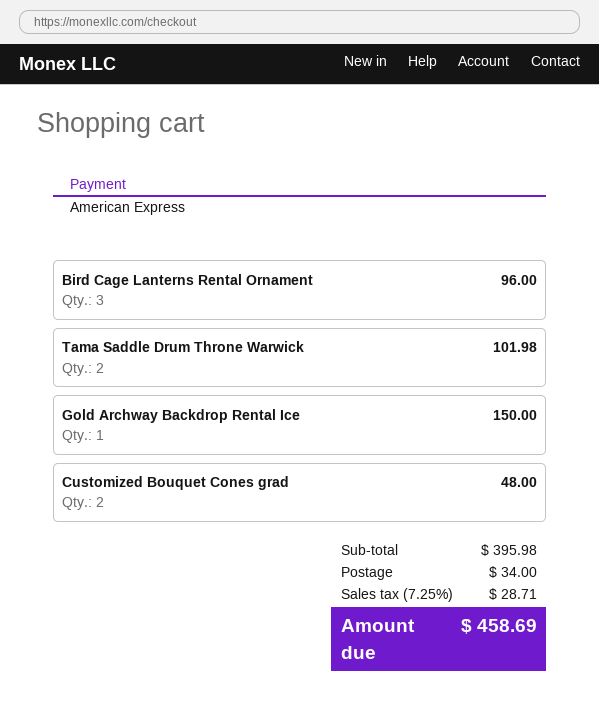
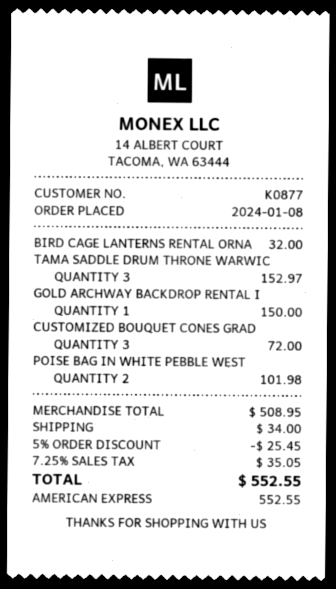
Bird Cage Lanterns Rental Ornament: 3 for 96.00 -> 1 for 32.00
Tama Saddle Drum Throne Warwick: 2 for 101.98 -> 3 for 152.97
Customized Bouquet Cones grad: 2 for 48.00 -> 3 for 72.00
POISE BAG IN WHITE PEBBLE WEST: none -> 2 for 101.98
subtotal: 395.98 -> 508.95
discount: none -> 5% = 25.45
tax: 7.25% = 28.71 -> 7.25% = 35.05
total: 458.69 -> 552.55

